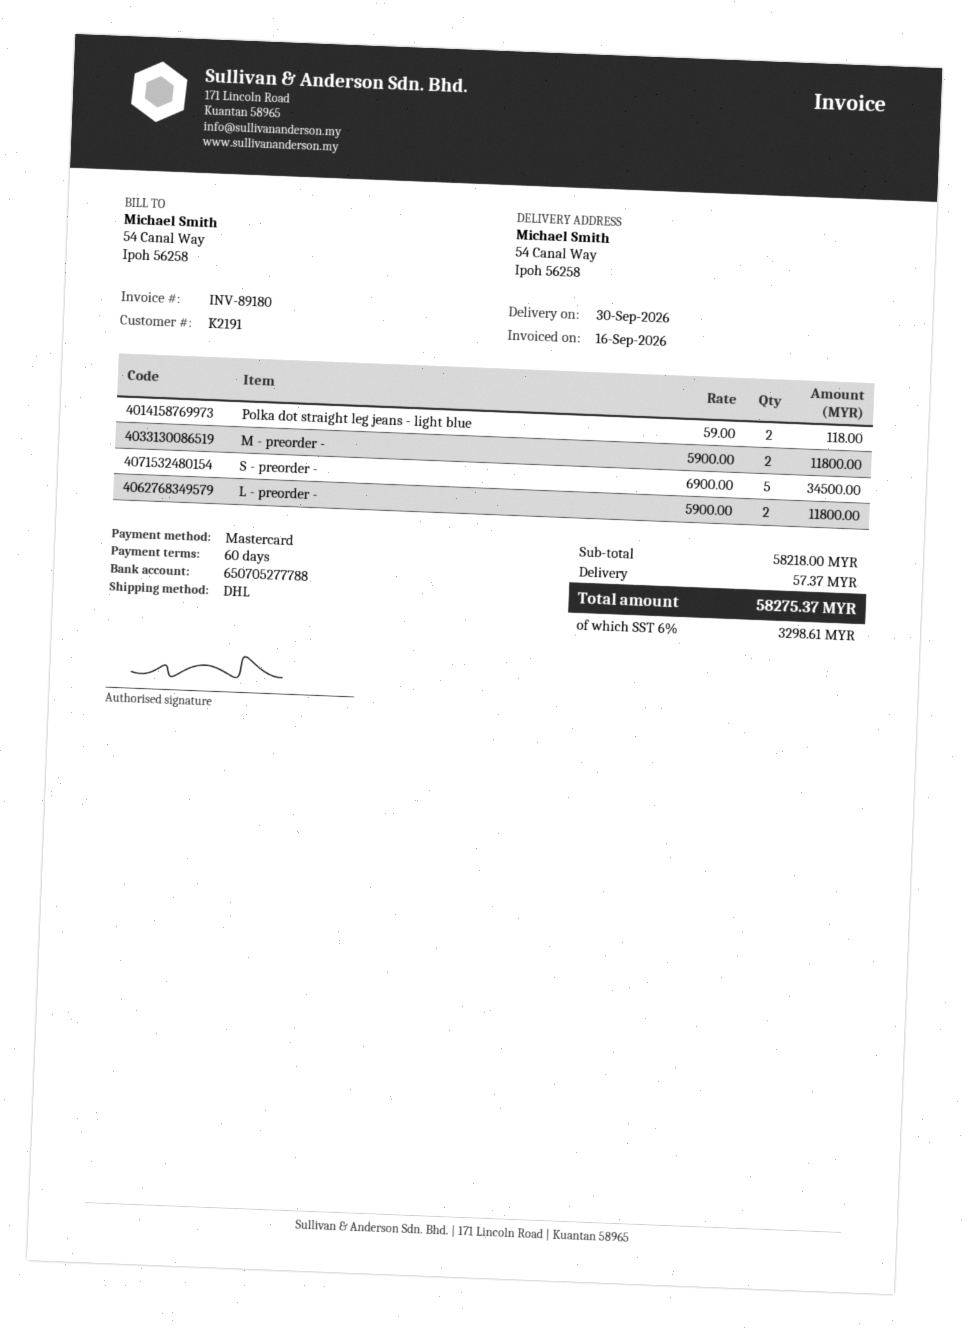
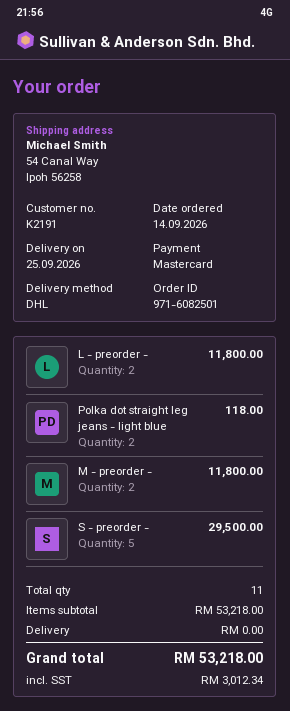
delivery date: 2026-09-30 -> 2026-09-25
S - preorder -: 5 for 34500.00 -> 5 for 29500.00
subtotal: 58218.00 -> 53218.00
shipping: 57.37 -> 0.00
tax: 3298.61 -> 3012.34
total: 58275.37 -> 53218.00

